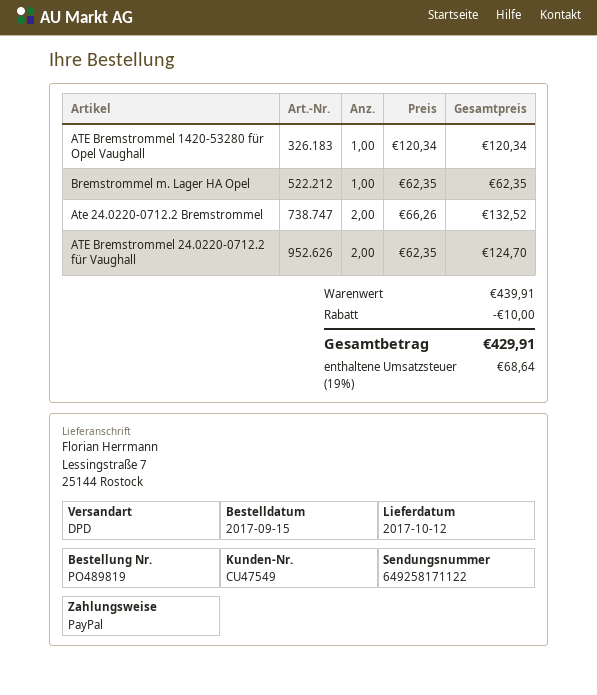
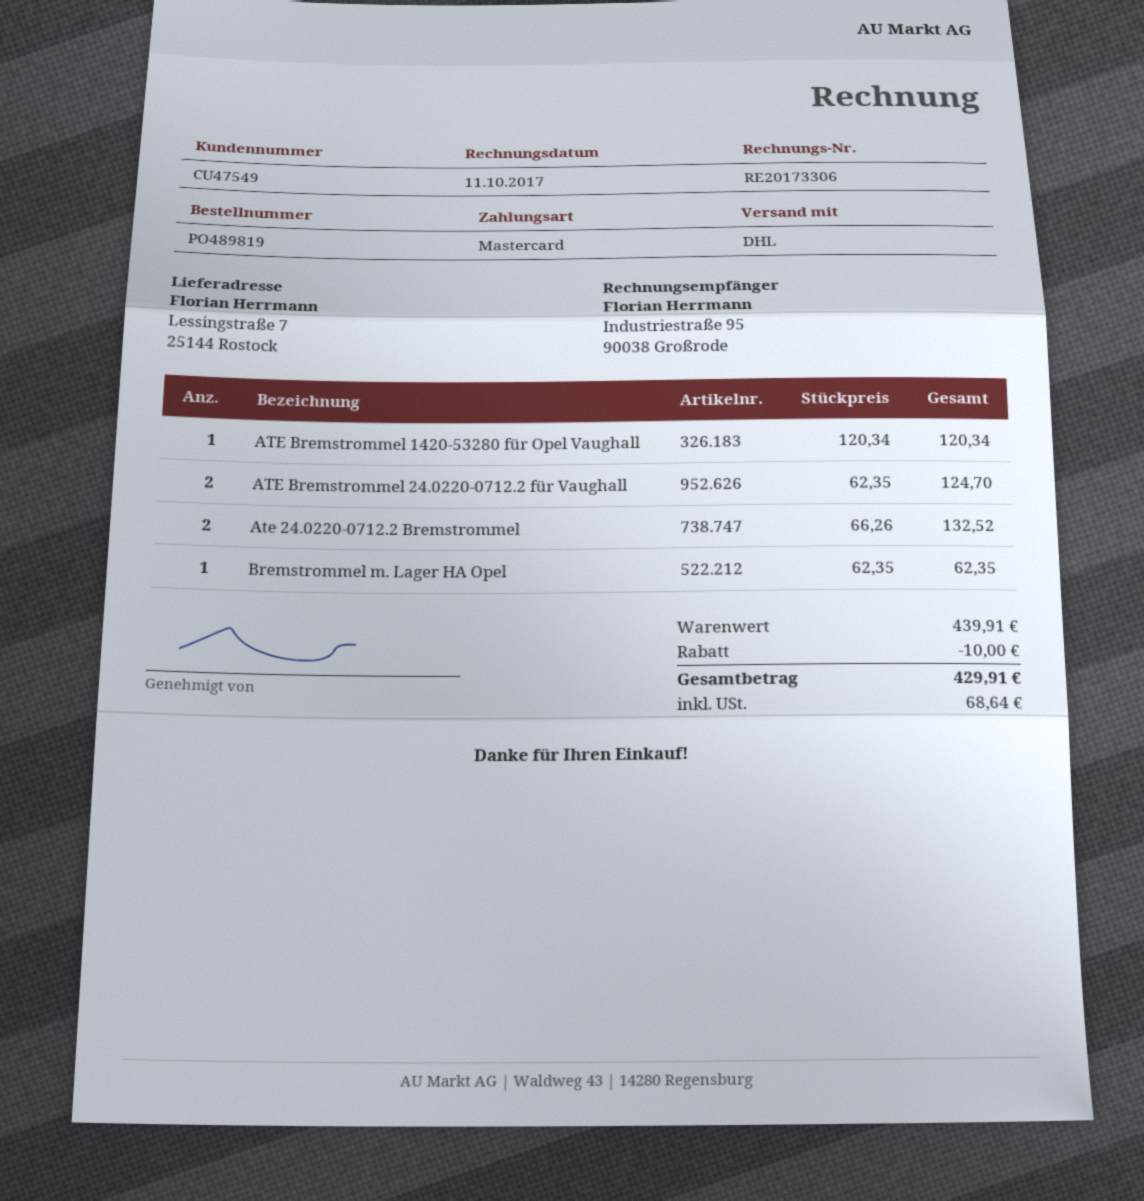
payment method: PayPal -> Mastercard
shipping method: DPD -> DHL

